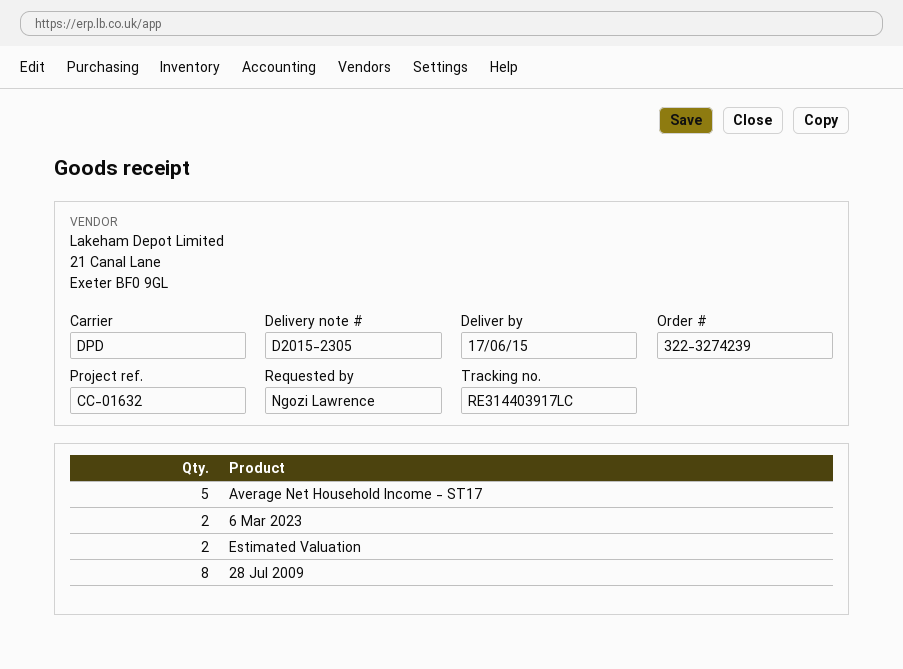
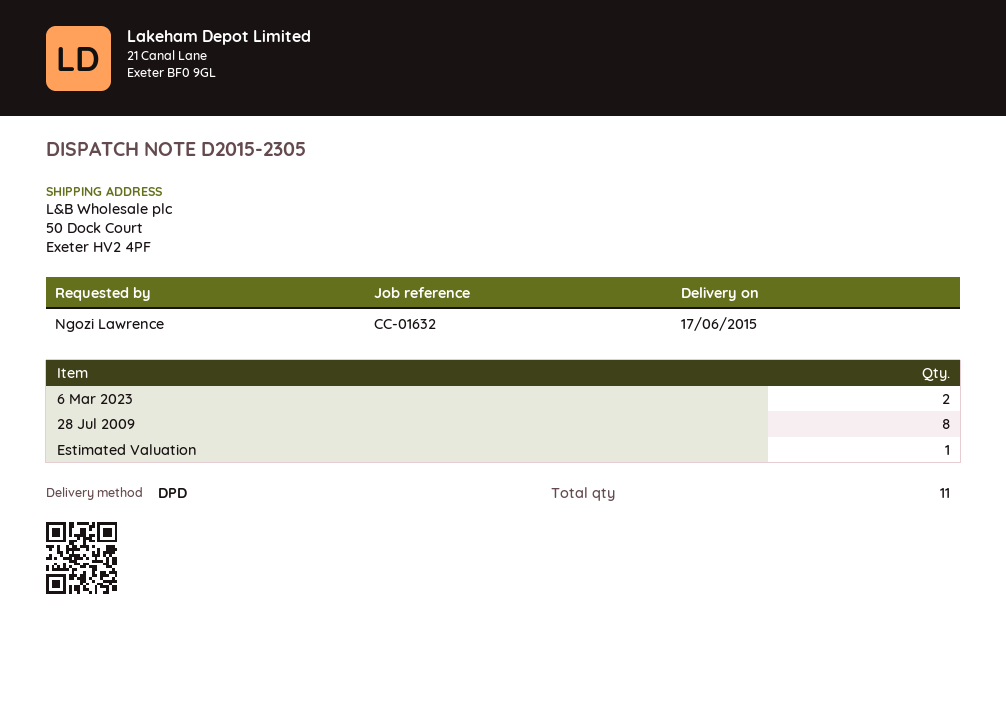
Average Net Household Income - ST17: 5 -> none
Estimated Valuation: 2 -> 1

